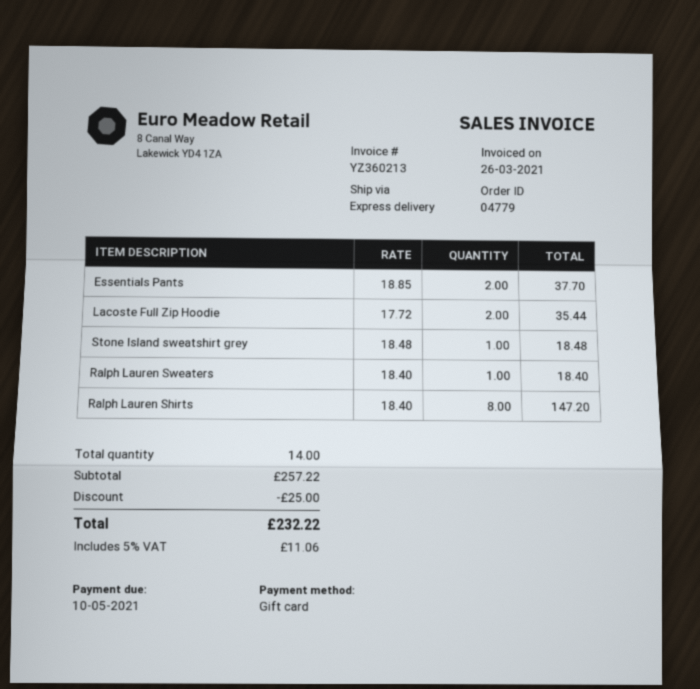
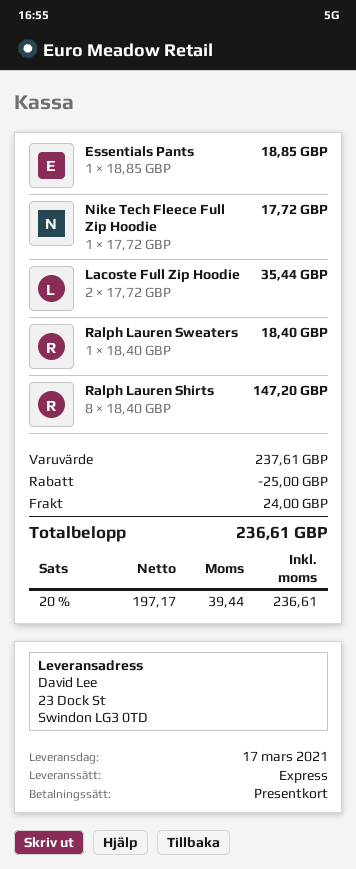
Essentials Pants: 2 x 18.85 = 37.70 -> 1 x 18.85 = 18.85
Stone Island sweatshirt grey: 1 x 18.48 = 18.48 -> none
Nike Tech Fleece Full Zip Hoodie: none -> 1 x 17.72 = 17.72
subtotal: 257.22 -> 237.61
shipping: none -> 24.00
tax: 5% = 11.06 -> 20% = 39.44
total: 232.22 -> 236.61

